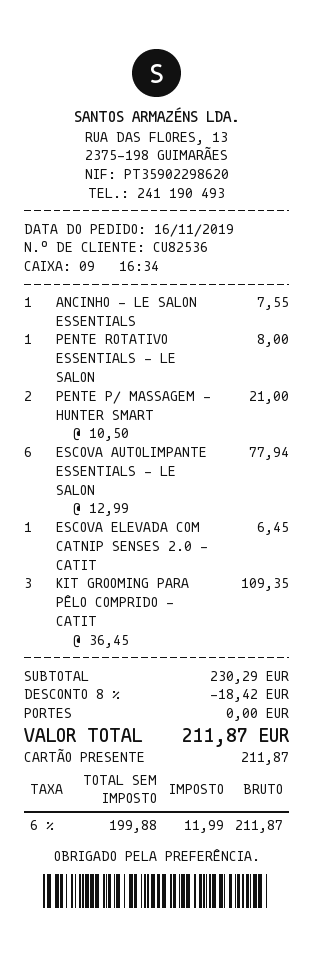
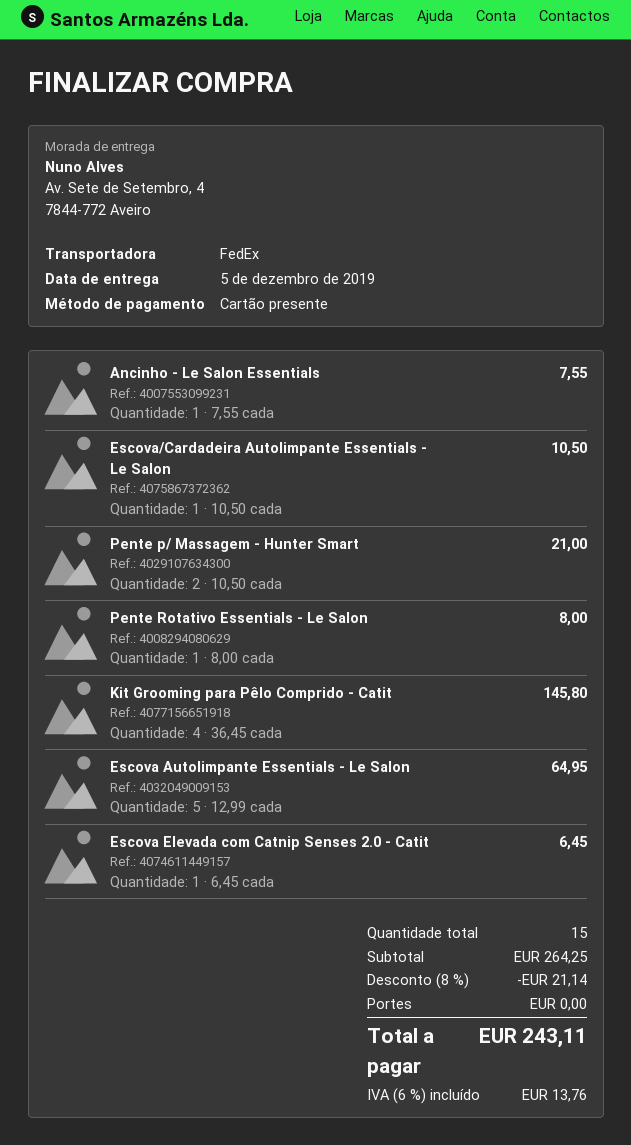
ESCOVA AUTOLIMPANTE ESSENTIALS - LE SALON: 6 x 12.99 = 77.94 -> 5 x 12.99 = 64.95
KIT GROOMING PARA PÊLO COMPRIDO - CATIT: 3 x 36.45 = 109.35 -> 4 x 36.45 = 145.80
Escova/Cardadeira Autolimpante Essentials - Le Salon: none -> 1 x 10.50 = 10.50
subtotal: 230.29 -> 264.25
discount: 8% = 18.42 -> 8% = 21.14
tax: 6% = 11.99 -> 6% = 13.76
total: 211.87 -> 243.11

